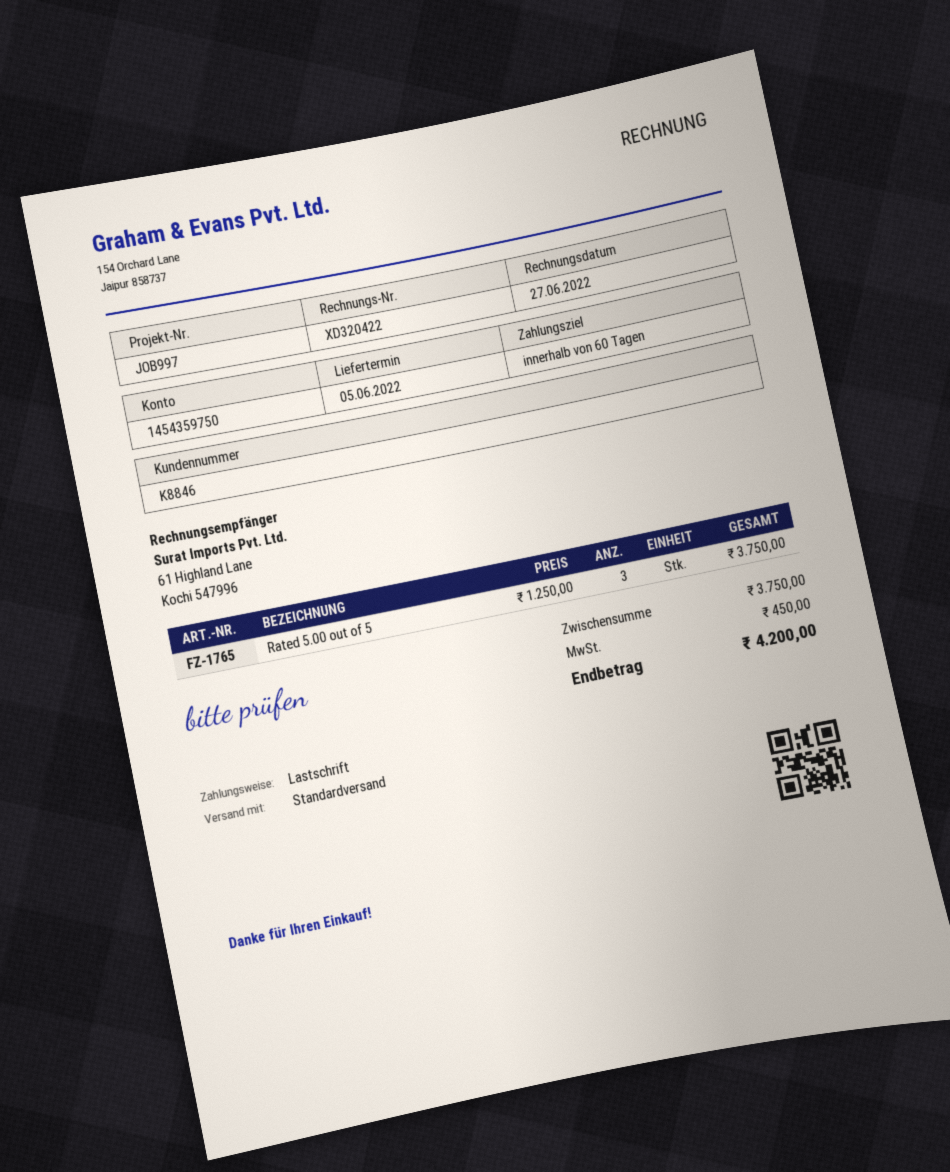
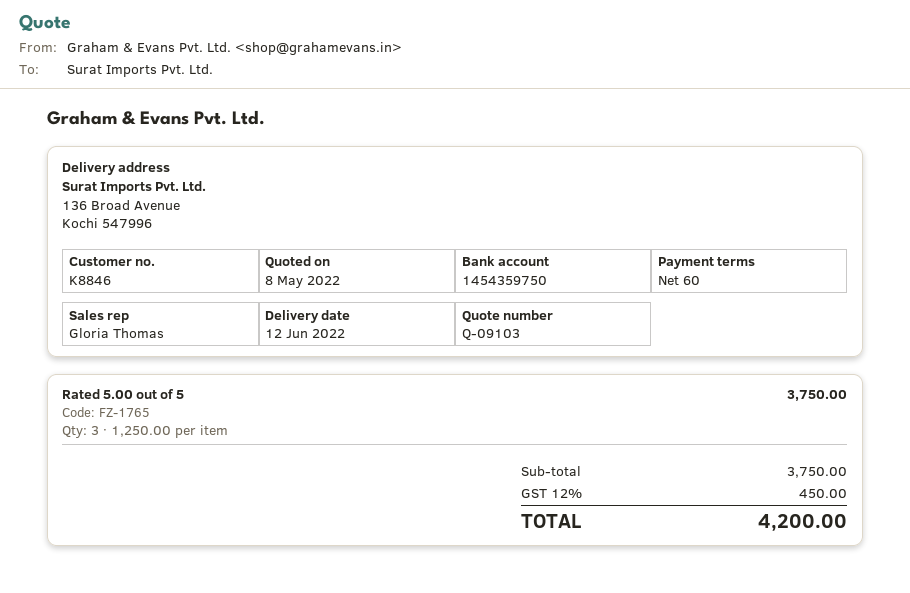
delivery date: 2022-06-05 -> 2022-06-12

